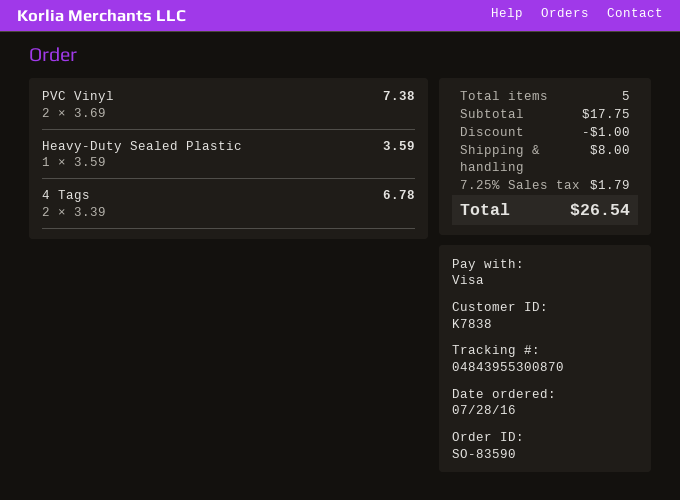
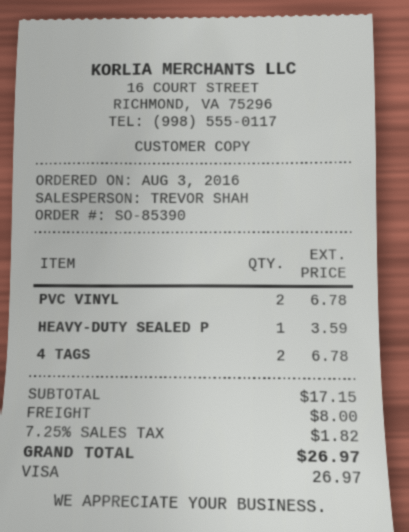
order number: SO-83590 -> SO-85390
order date: 2016-07-28 -> 2016-08-03
PVC Vinyl: 2 for 7.38 -> 2 for 6.78
subtotal: 17.75 -> 17.15
discount: 1.00 -> none
tax: 7.25% = 1.79 -> 7.25% = 1.82
total: 26.54 -> 26.97

